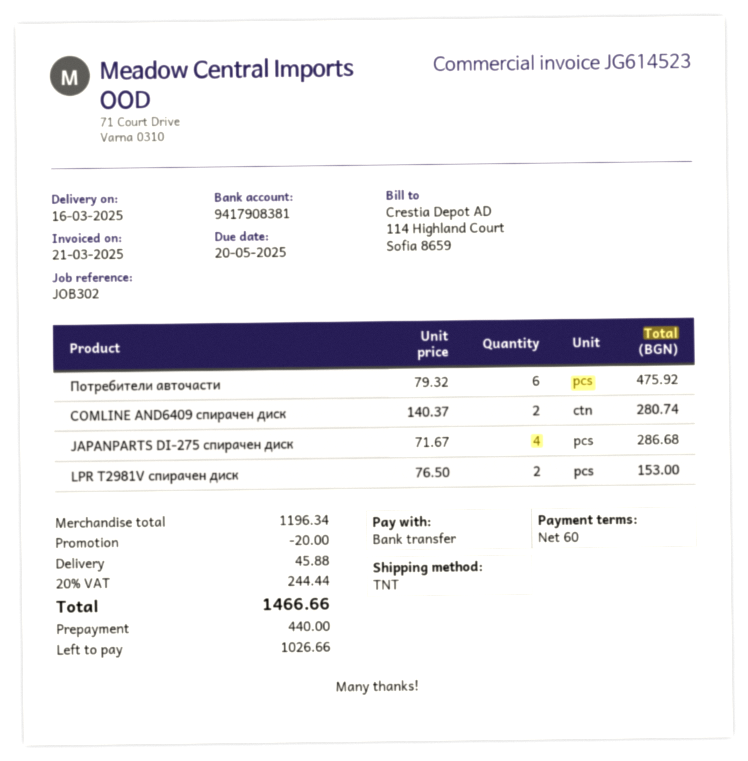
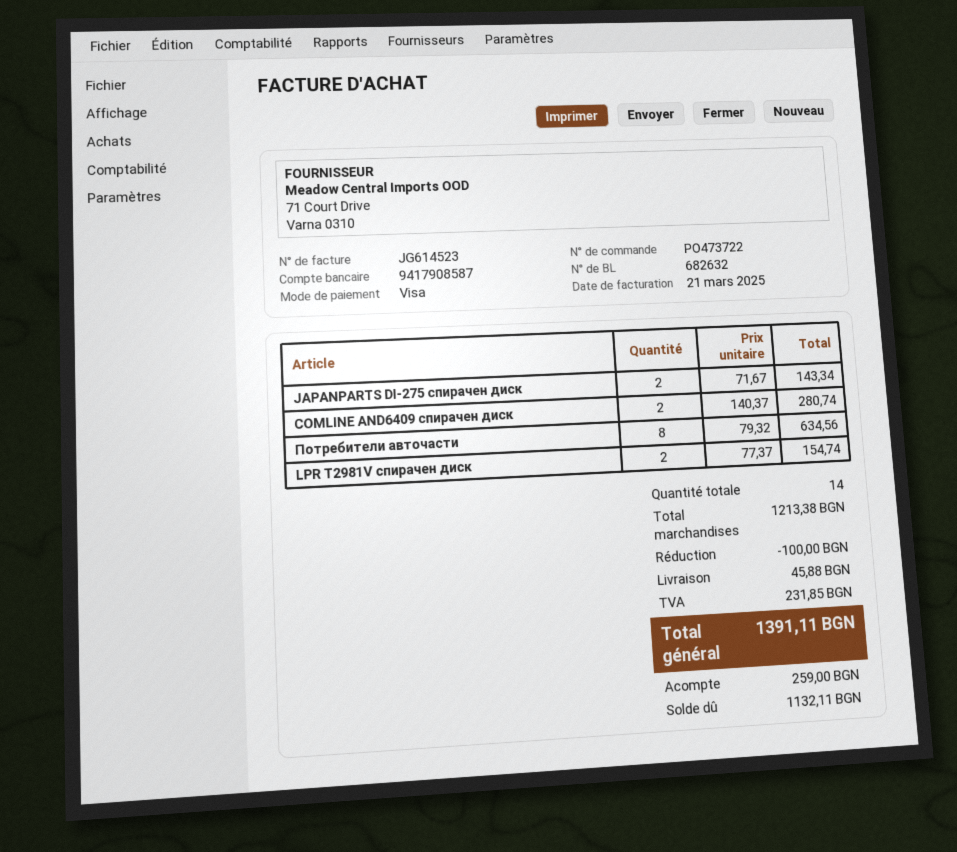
payment method: bank transfer -> Visa
bank account: 9417908381 -> 9417908587
Потребители авточасти: 6 x 79.32 = 475.92 -> 8 x 79.32 = 634.56
JAPANPARTS DI-275 спирачен диск: 4 x 71.67 = 286.68 -> 2 x 71.67 = 143.34
LPR T2981V спирачен диск: 2 x 76.50 = 153.00 -> 2 x 77.37 = 154.74
subtotal: 1196.34 -> 1213.38
discount: 20.00 -> 100.00
tax: 244.44 -> 231.85
total: 1466.66 -> 1391.11
deposit: 440.00 -> 259.00
balance: 1026.66 -> 1132.11

